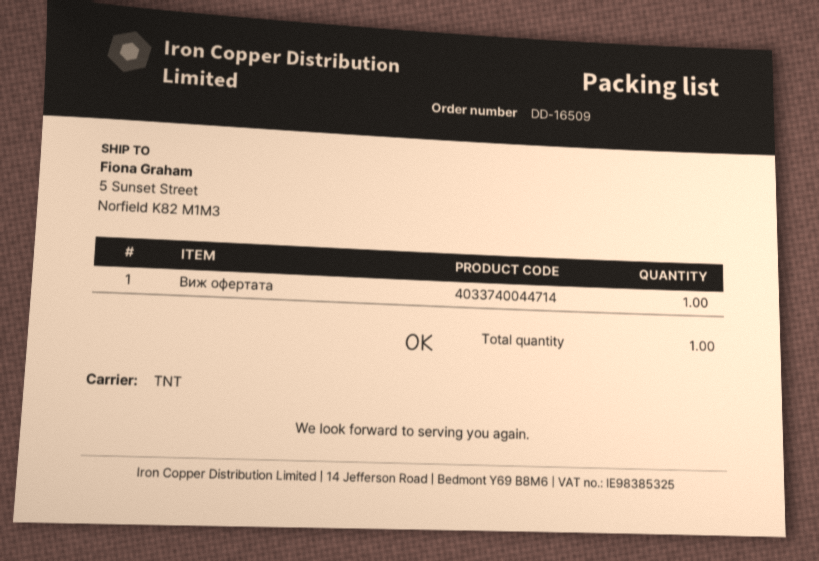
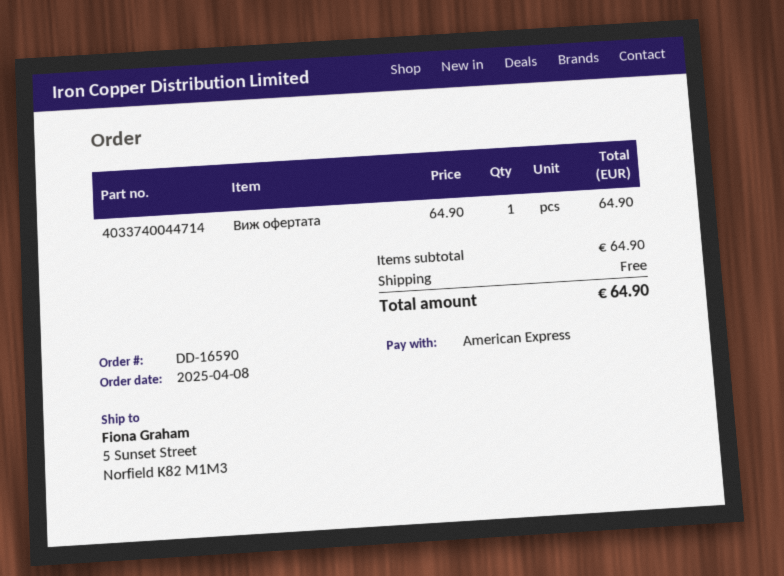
order number: DD-16509 -> DD-16590

